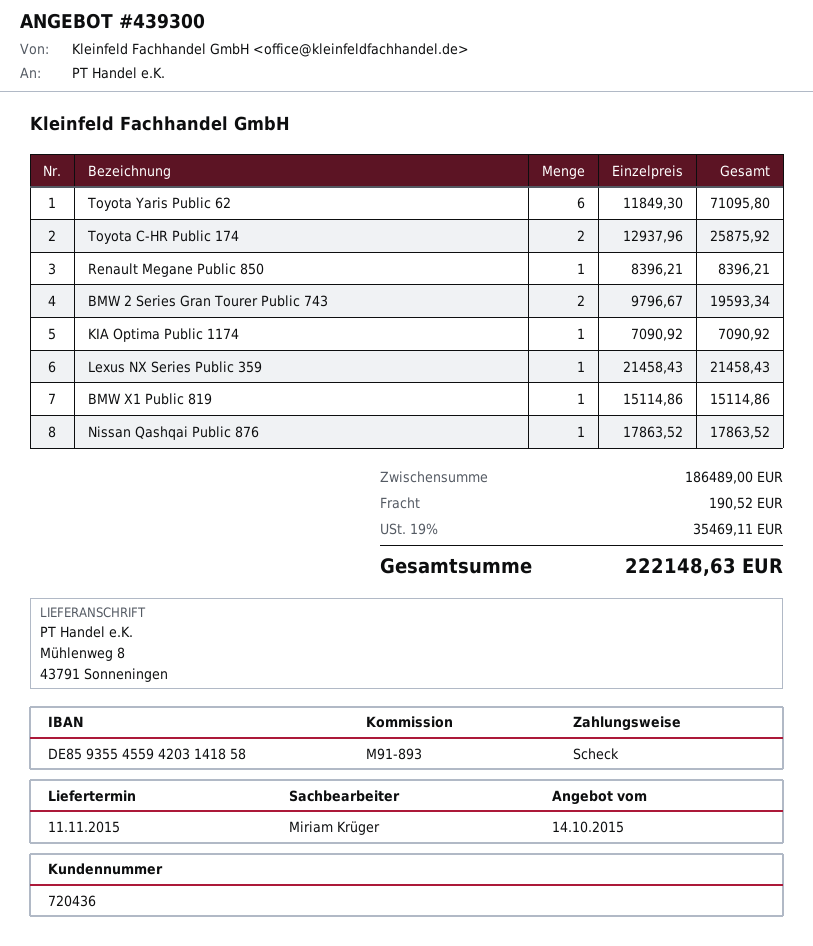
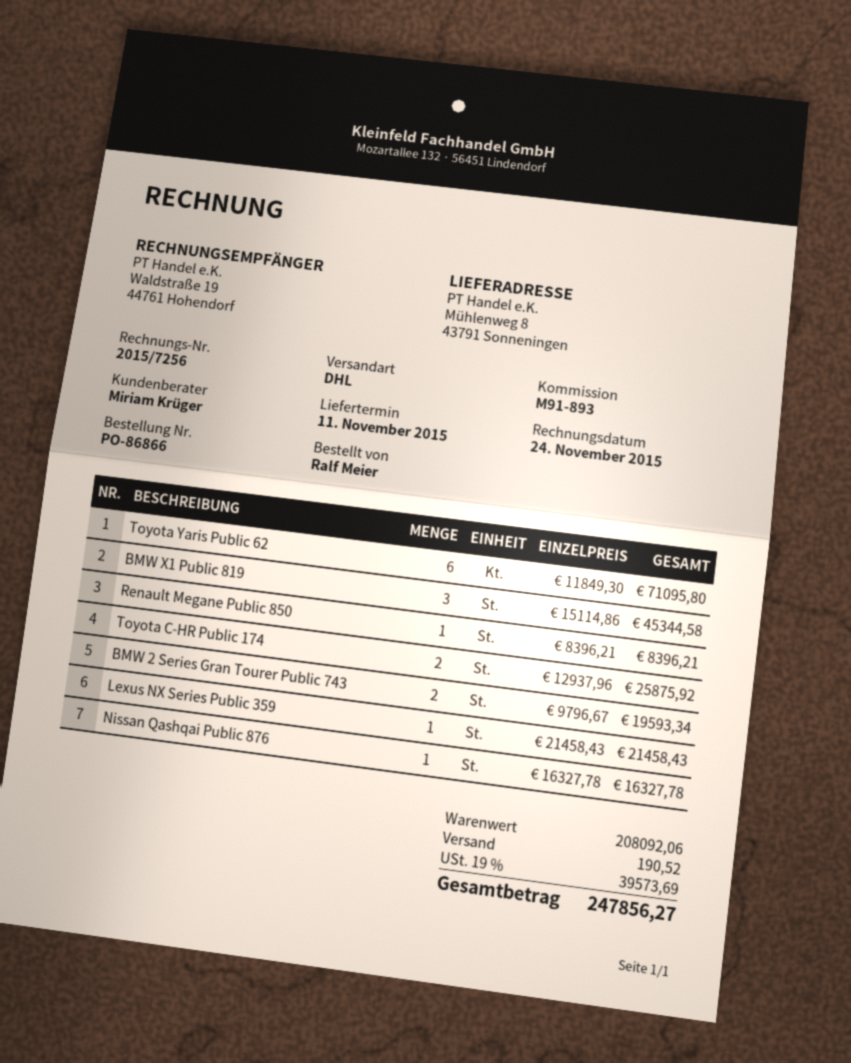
KIA Optima Public 1174: 1 x 7090.92 = 7090.92 -> none
BMW X1 Public 819: 1 x 15114.86 = 15114.86 -> 3 x 15114.86 = 45344.58
Nissan Qashqai Public 876: 1 x 17863.52 = 17863.52 -> 1 x 16327.78 = 16327.78
subtotal: 186489.00 -> 208092.06
tax: 19% = 35469.11 -> 19% = 39573.69
total: 222148.63 -> 247856.27

